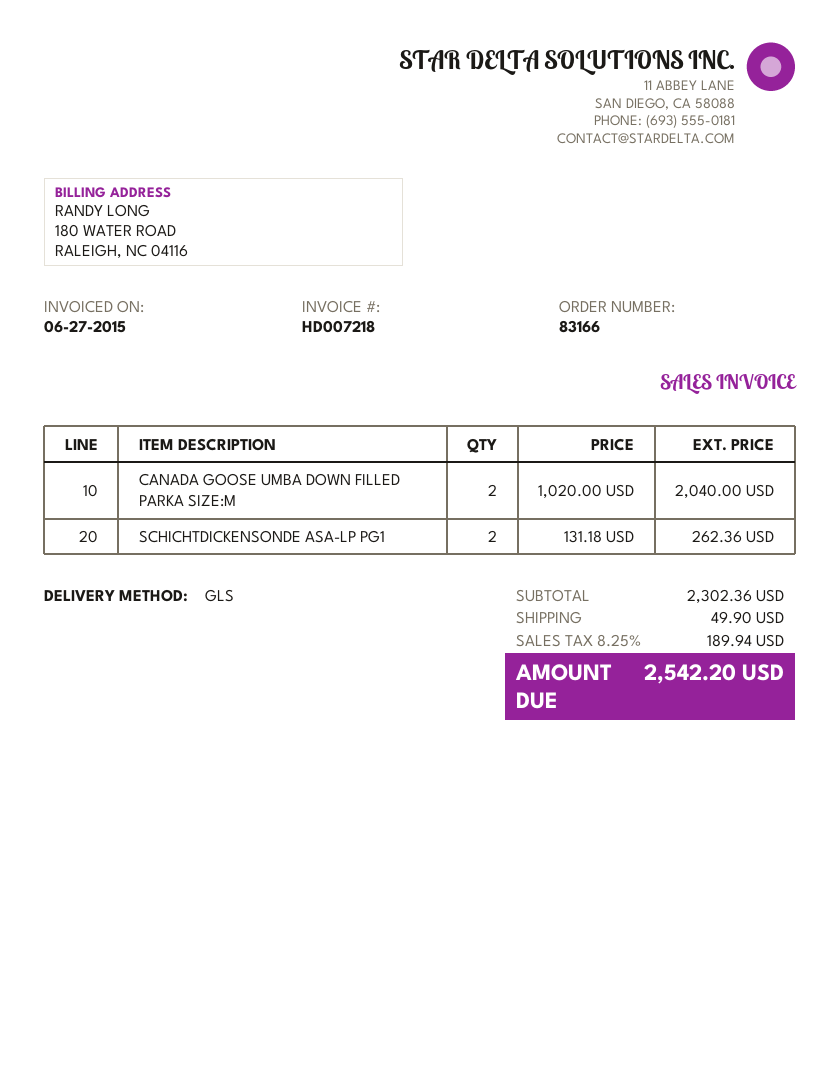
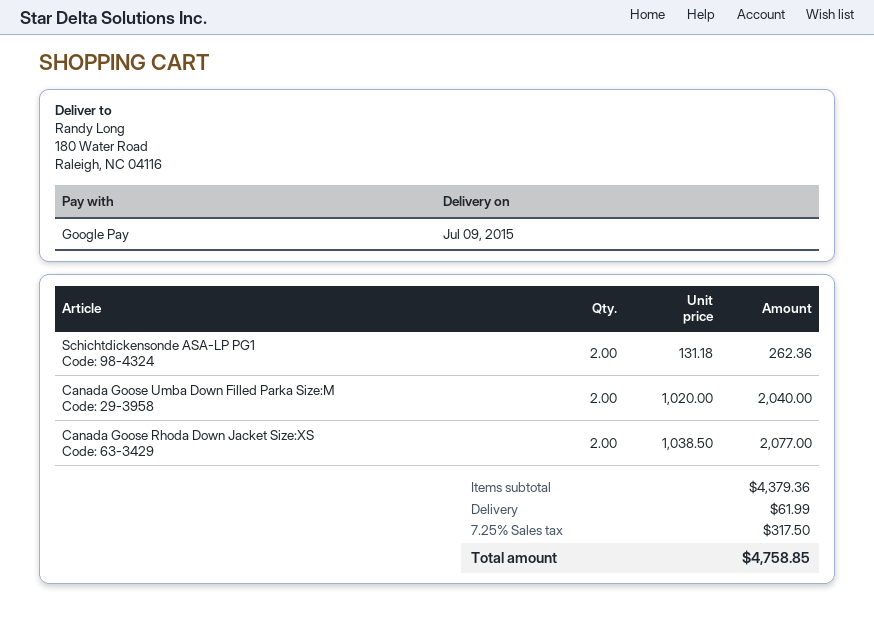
Canada Goose Rhoda Down Jacket Size:XS: none -> 2 x 1038.50 = 2077.00
subtotal: 2302.36 -> 4379.36
shipping: 49.90 -> 61.99
tax: 8.25% = 189.94 -> 7.25% = 317.50
total: 2542.20 -> 4758.85

